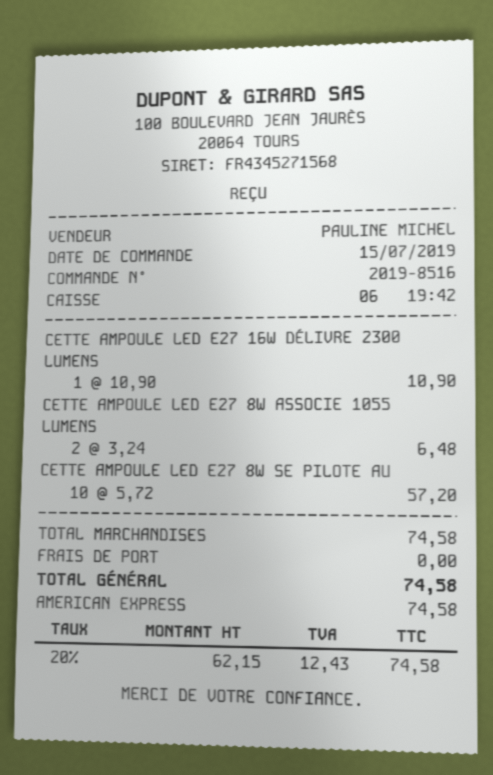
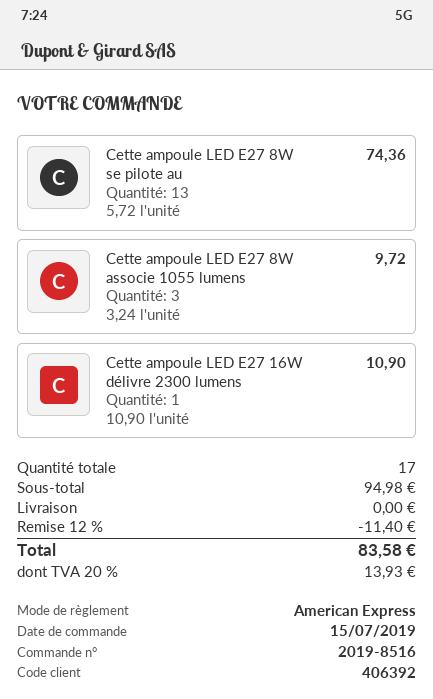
CETTE AMPOULE LED E27 8W ASSOCIE 1055 LUMENS: 2 x 3.24 = 6.48 -> 3 x 3.24 = 9.72
CETTE AMPOULE LED E27 8W SE PILOTE AU: 10 x 5.72 = 57.20 -> 13 x 5.72 = 74.36
subtotal: 74.58 -> 94.98
discount: none -> 12% = 11.40
tax: 20% = 12.43 -> 20% = 13.93
total: 74.58 -> 83.58

